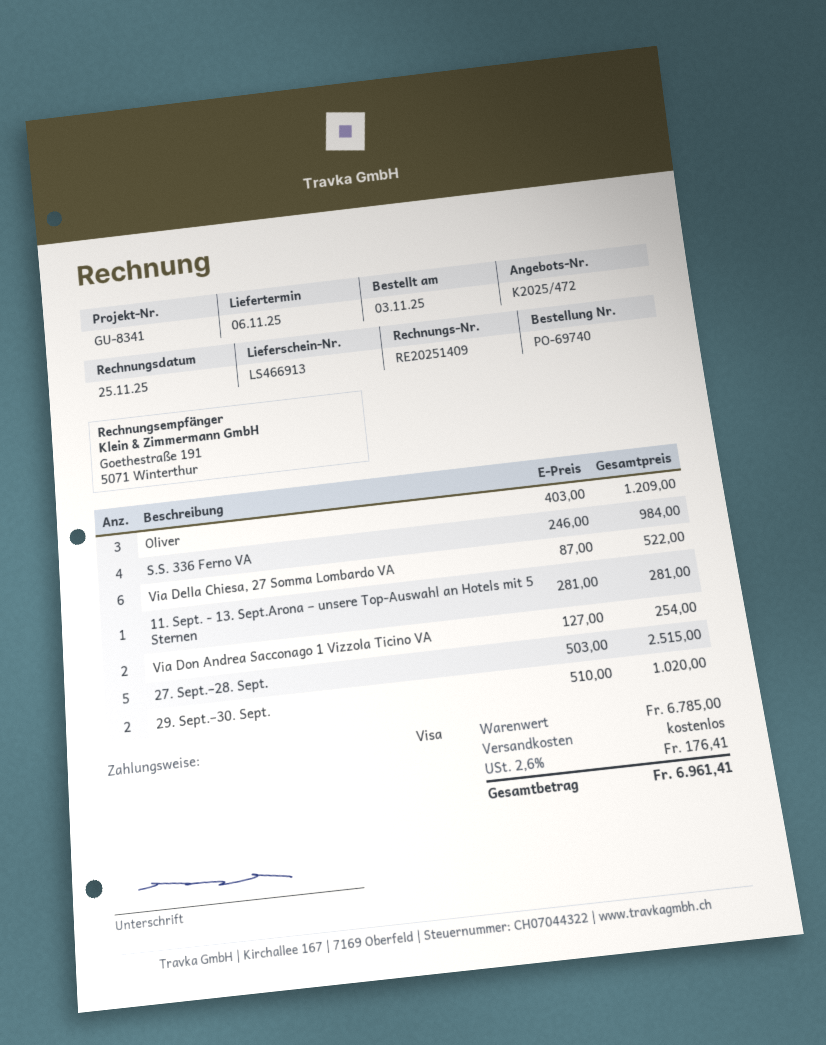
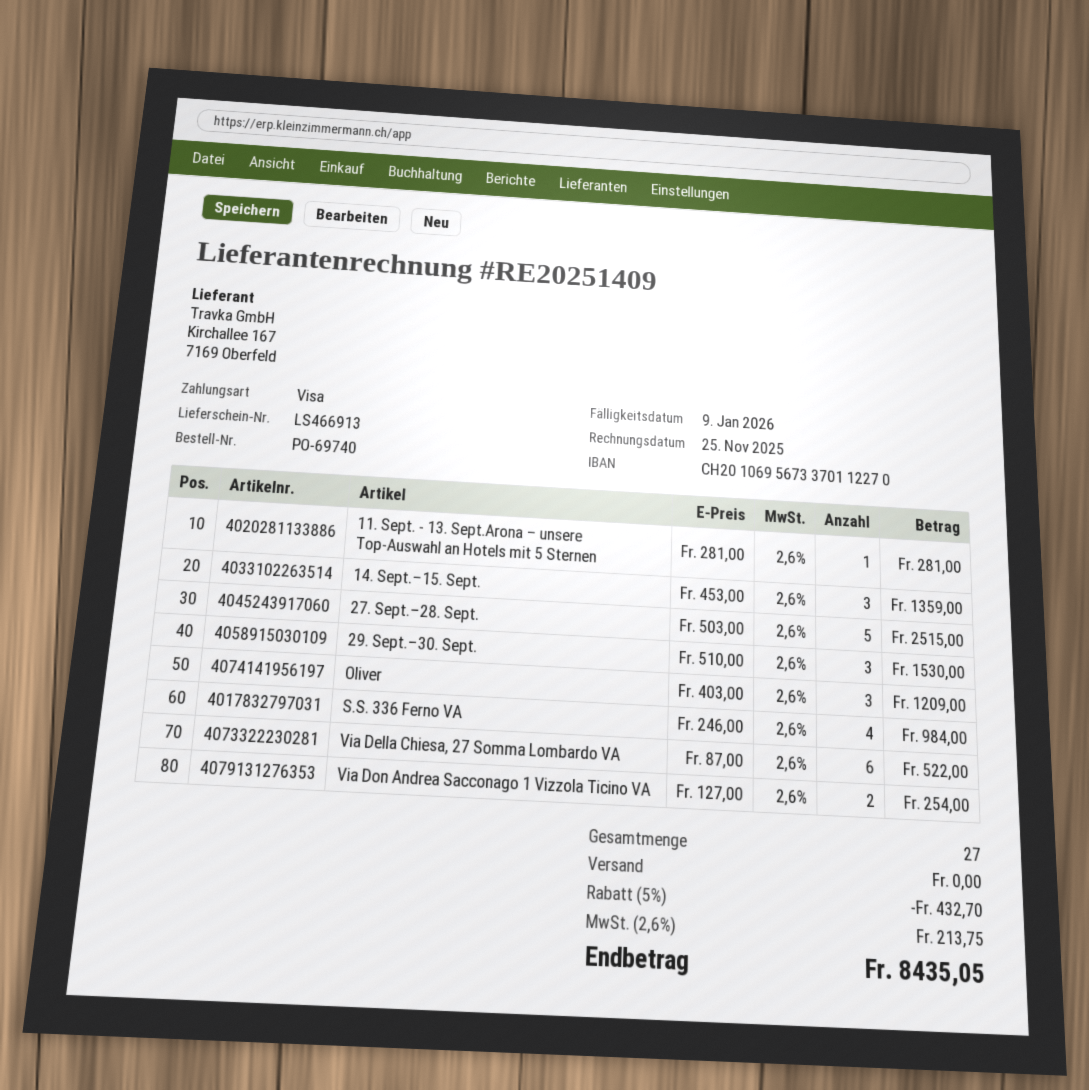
29. Sept.–30. Sept.: 2 x 510.00 = 1020.00 -> 3 x 510.00 = 1530.00
14. Sept.–15. Sept.: none -> 3 x 453.00 = 1359.00
discount: none -> 5% = 432.70
tax: 2.6% = 176.41 -> 2.6% = 213.75
total: 6961.41 -> 8435.05

